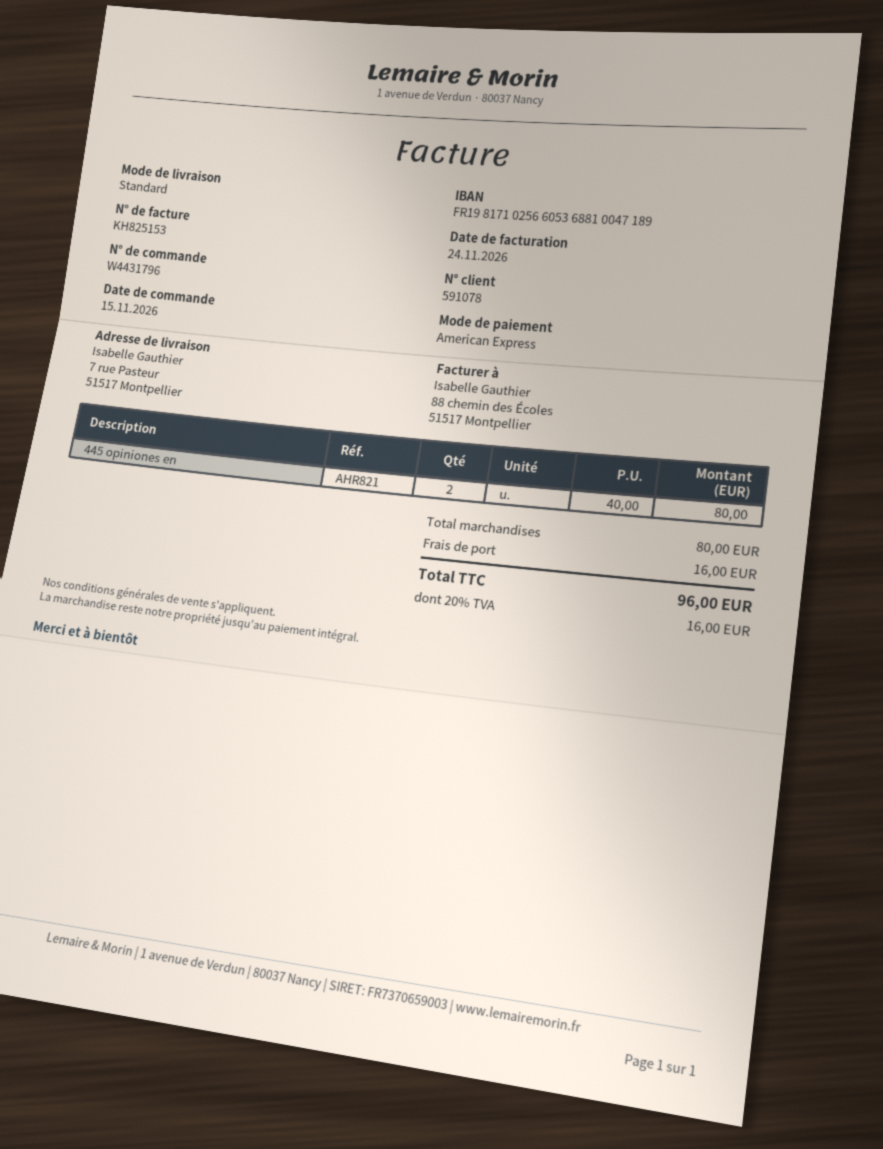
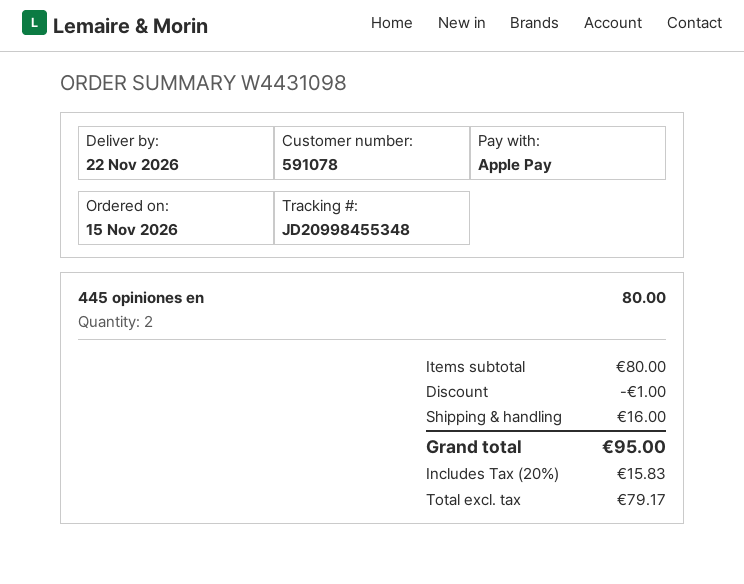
order number: W4431796 -> W4431098
payment method: American Express -> Apple Pay
discount: none -> 1.00
tax: 20% = 16.00 -> 20% = 15.83
total: 96.00 -> 95.00

